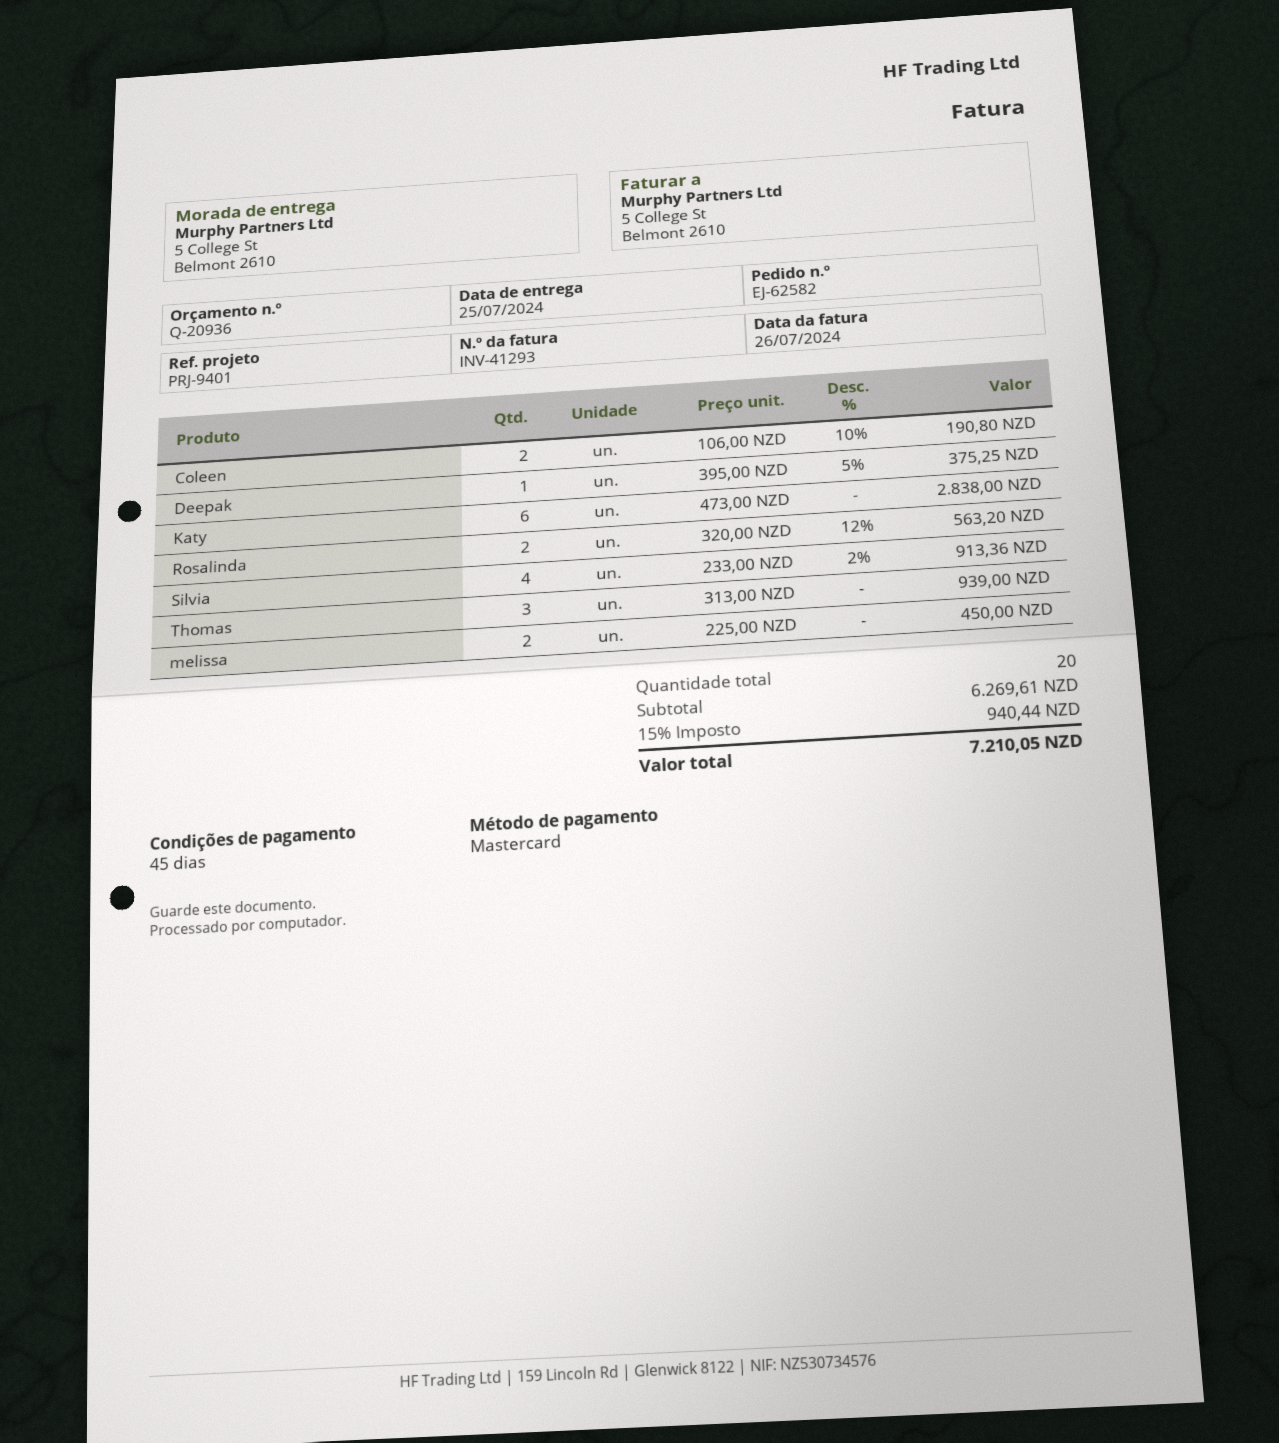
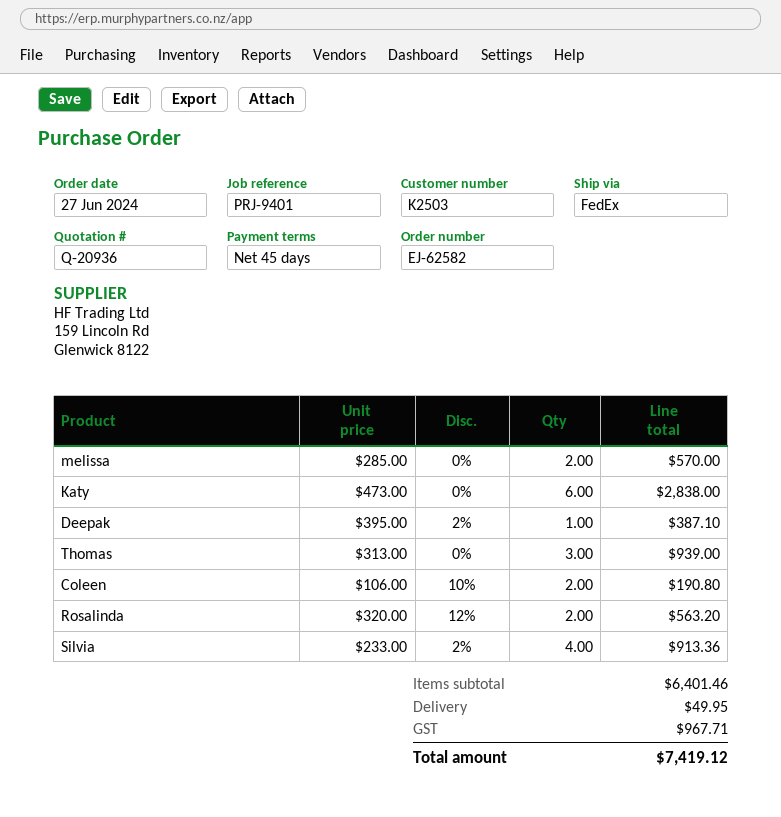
Deepak: 1 x 395.00 - 5% = 375.25 -> 1 x 395.00 - 2% = 387.10
melissa: 2 x 225.00 = 450.00 -> 2 x 285.00 = 570.00
subtotal: 6269.61 -> 6401.46
shipping: none -> 49.95
tax: 940.44 -> 967.71
total: 7210.05 -> 7419.12

